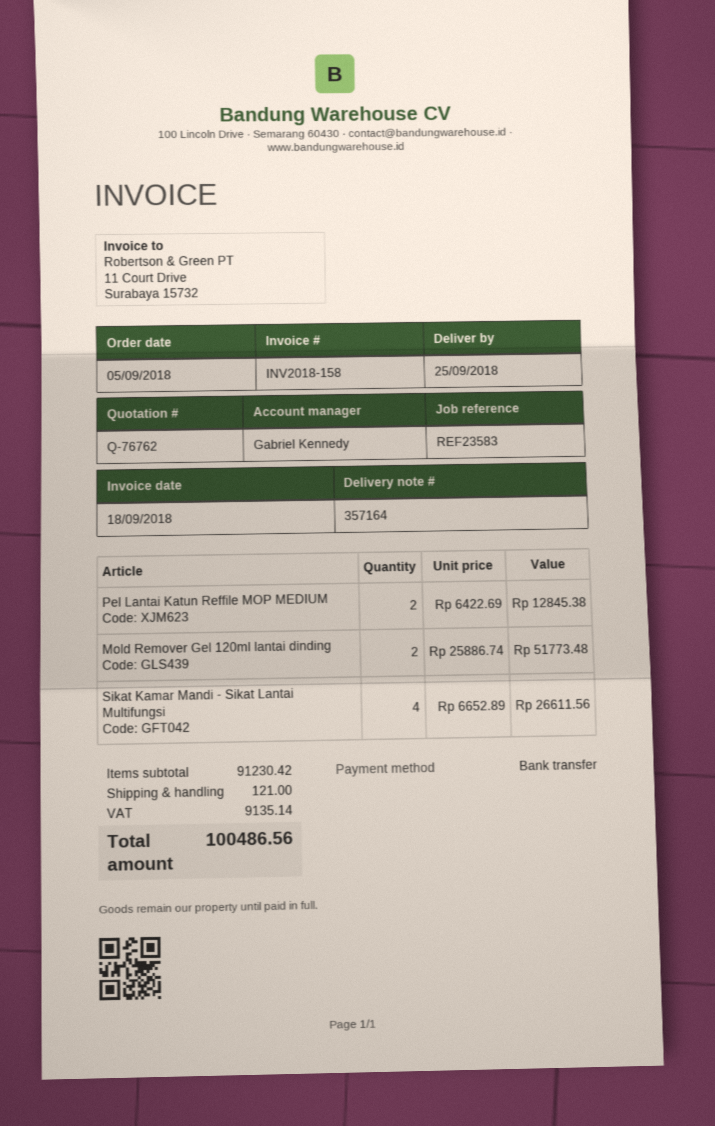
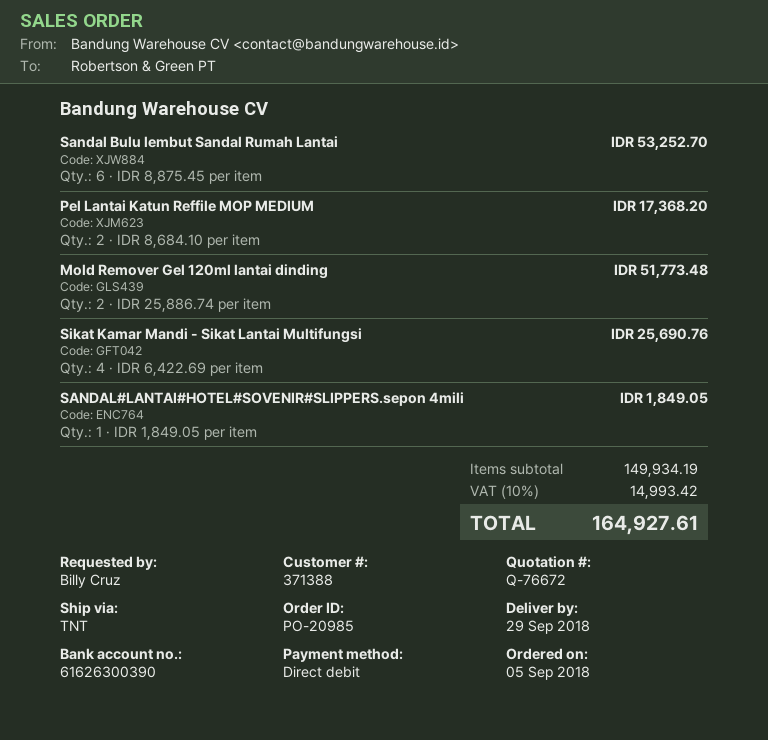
quote number: Q-76762 -> Q-76672
delivery date: 2018-09-25 -> 2018-09-29
payment method: bank transfer -> direct debit
Pel Lantai Katun Reffile MOP MEDIUM: 2 x 6422.69 = 12845.38 -> 2 x 8684.10 = 17368.20
Sikat Kamar Mandi - Sikat Lantai Multifungsi: 4 x 6652.89 = 26611.56 -> 4 x 6422.69 = 25690.76
Sandal Bulu lembut Sandal Rumah Lantai: none -> 6 x 8875.45 = 53252.70
SANDAL#LANTAI#HOTEL#SOVENIR#SLIPPERS.sepon 4mili: none -> 1 x 1849.05 = 1849.05
subtotal: 91230.42 -> 149934.19
shipping: 121.00 -> none
tax: 9135.14 -> 14993.42
total: 100486.56 -> 164927.61

